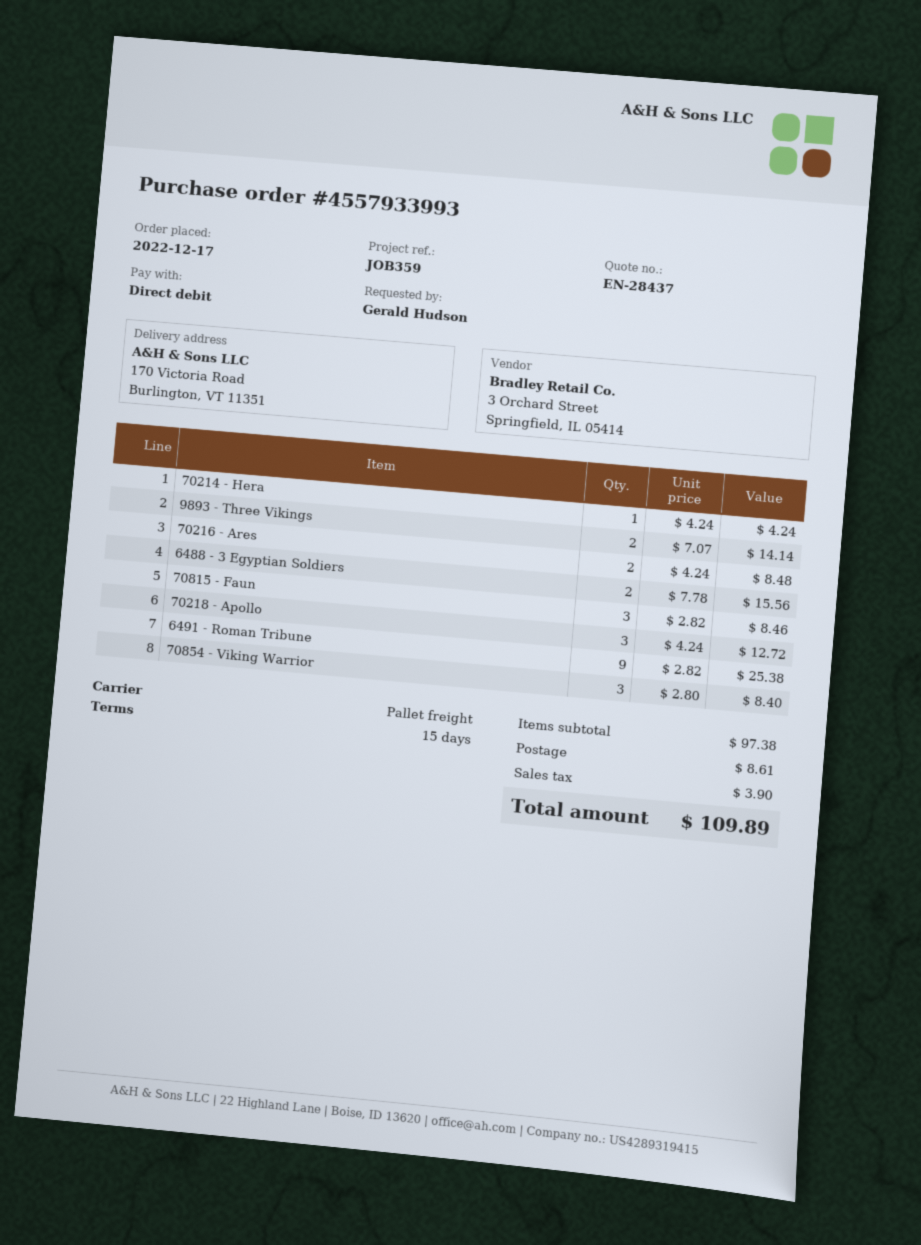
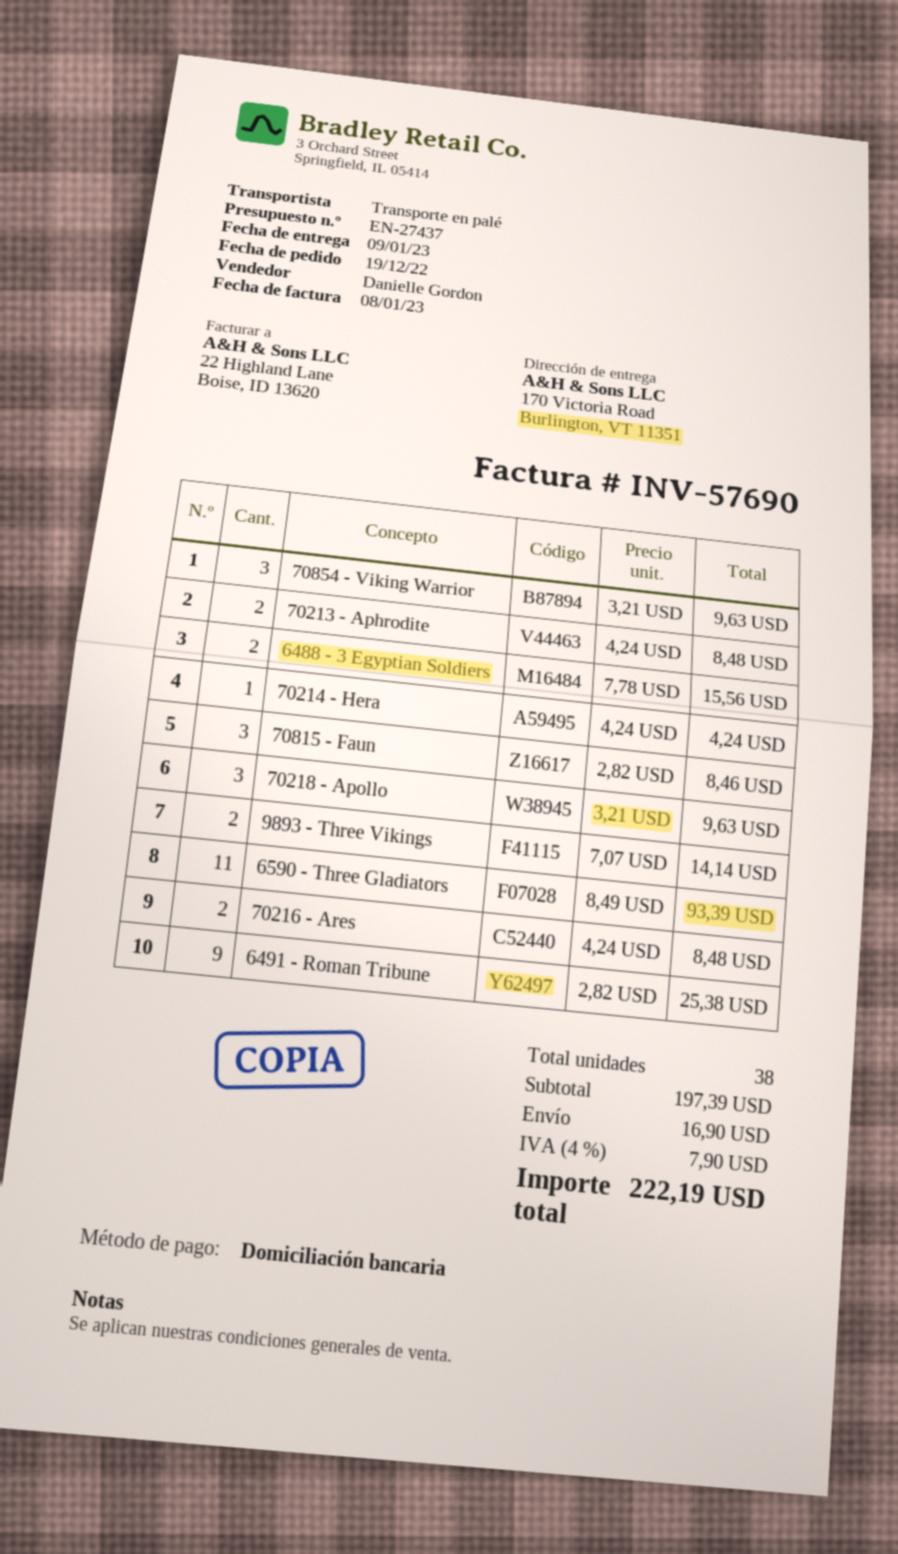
quote number: EN-28437 -> EN-27437
order date: 2022-12-17 -> 2022-12-19
70218 - Apollo: 3 x 4.24 = 12.72 -> 3 x 3.21 = 9.63
70854 - Viking Warrior: 3 x 2.80 = 8.40 -> 3 x 3.21 = 9.63
70213 - Aphrodite: none -> 2 x 4.24 = 8.48
6590 - Three Gladiators: none -> 11 x 8.49 = 93.39
subtotal: 97.38 -> 197.39
shipping: 8.61 -> 16.90
tax: 3.90 -> 7.90
total: 109.89 -> 222.19

